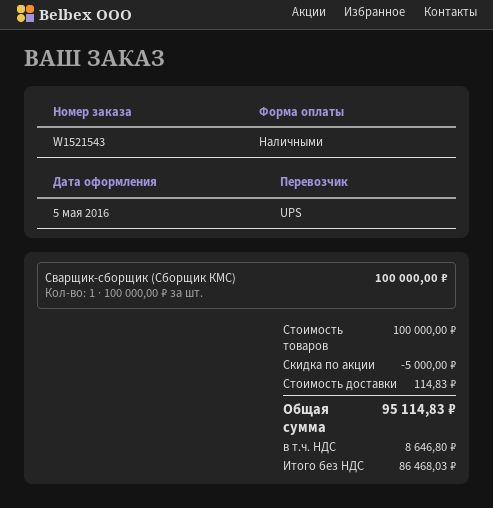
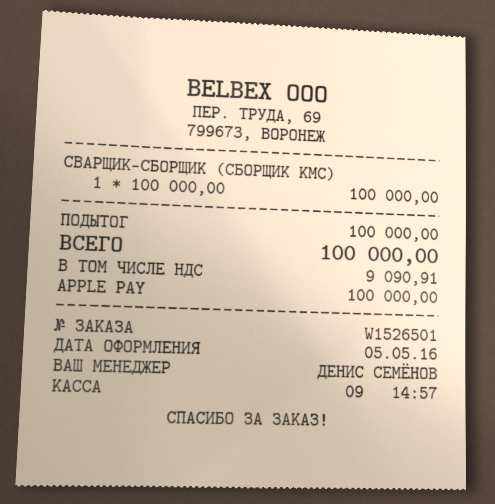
order number: W1521543 -> W1526501
payment method: cash -> Apple Pay
discount: 5000.00 -> none
shipping: 114.83 -> none
tax: 8646.80 -> 9090.91
total: 95114.83 -> 100000.00

